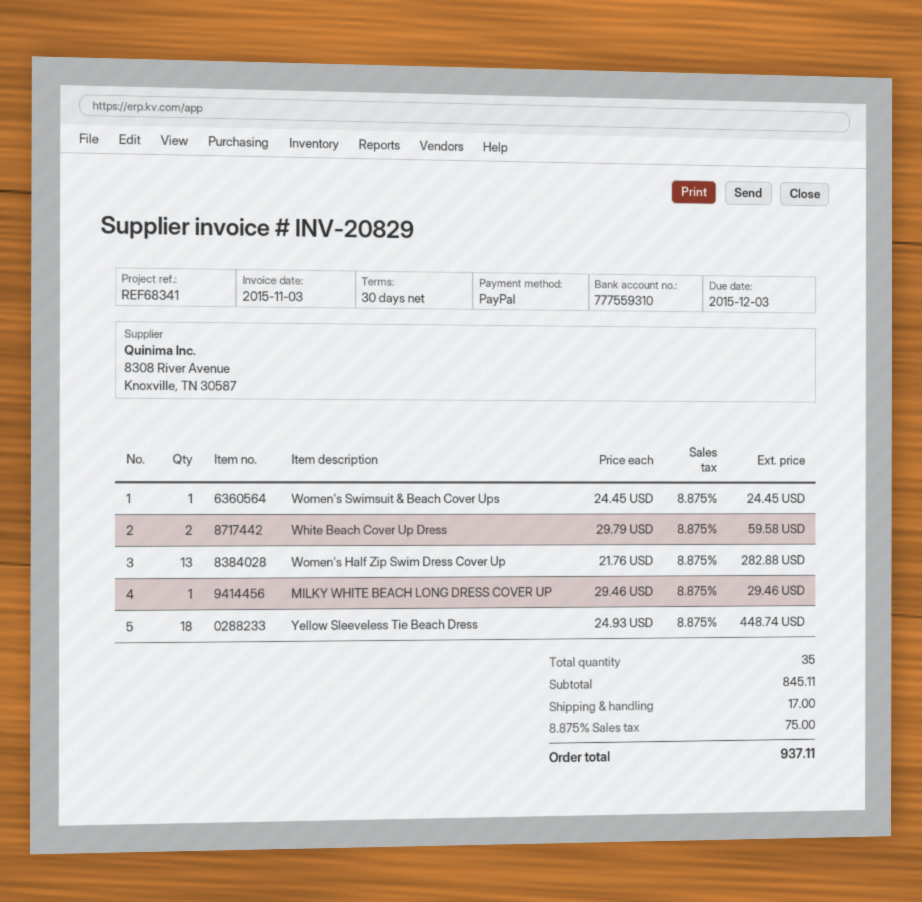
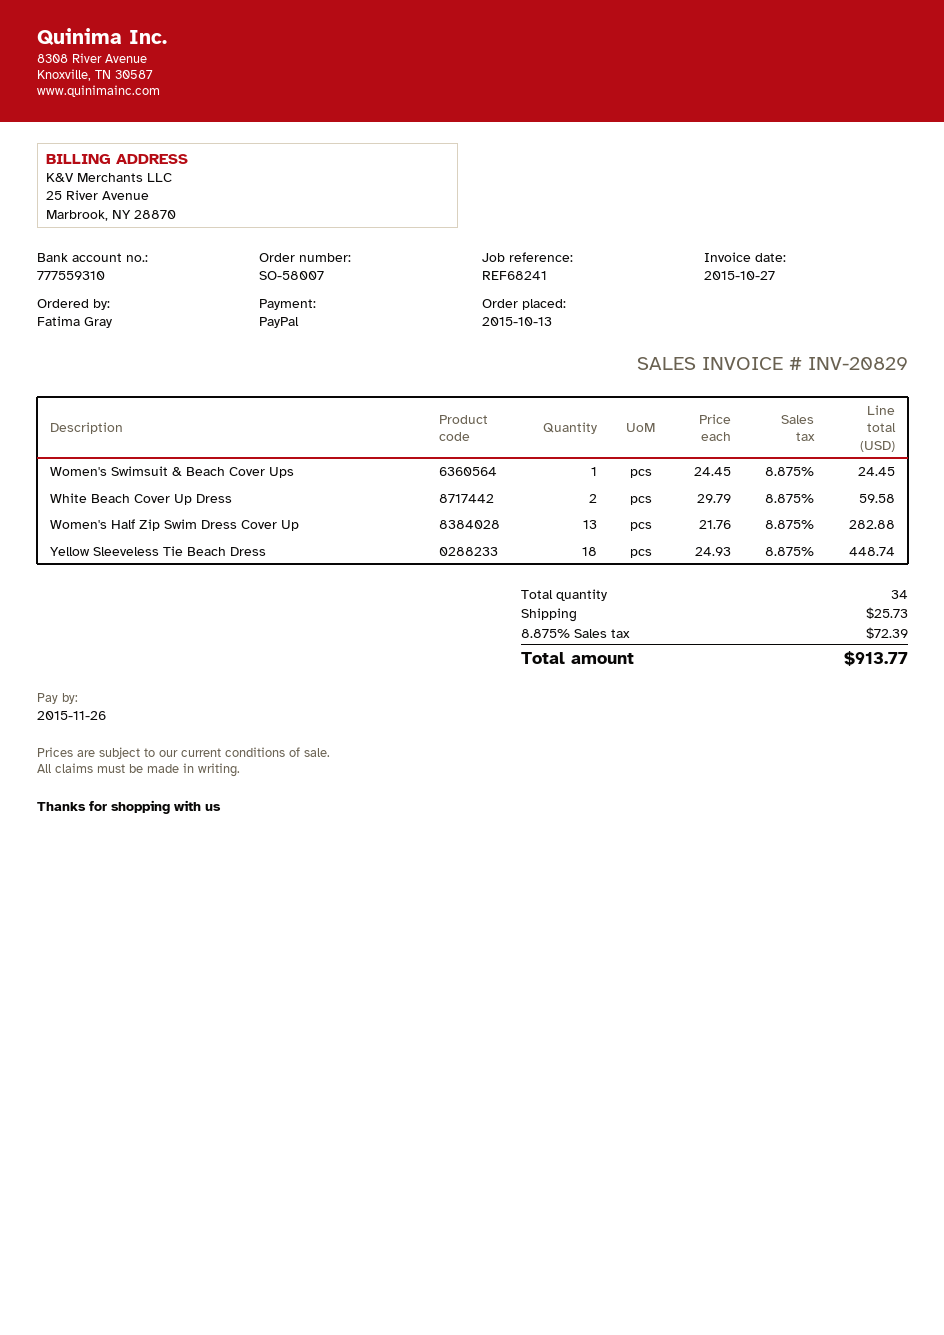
invoice date: 2015-11-03 -> 2015-10-27
due date: 2015-12-03 -> 2015-11-26
reference: REF68341 -> REF68241
MILKY WHITE BEACH LONG DRESS COVER UP: 1 x 29.46 = 29.46 -> none
total quantity: 35 -> 34
shipping: 17.00 -> 25.73
tax: 8.875% = 75.00 -> 8.875% = 72.39
total: 937.11 -> 913.77

